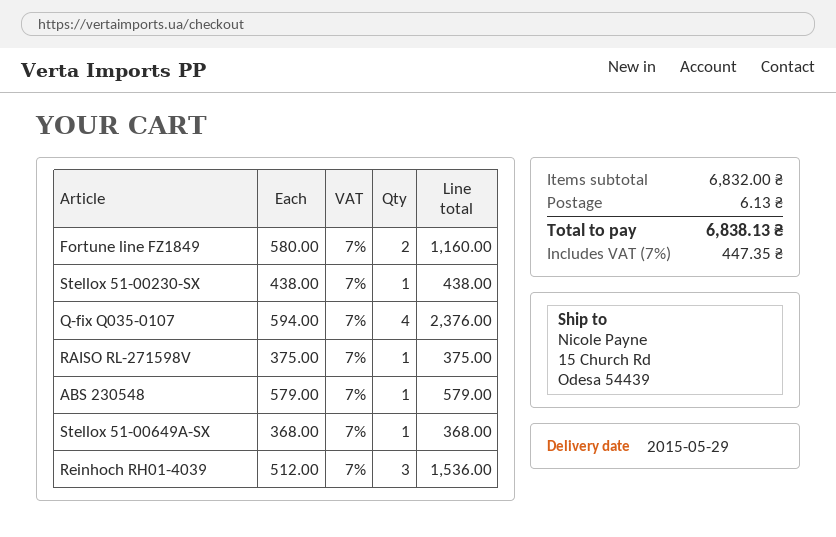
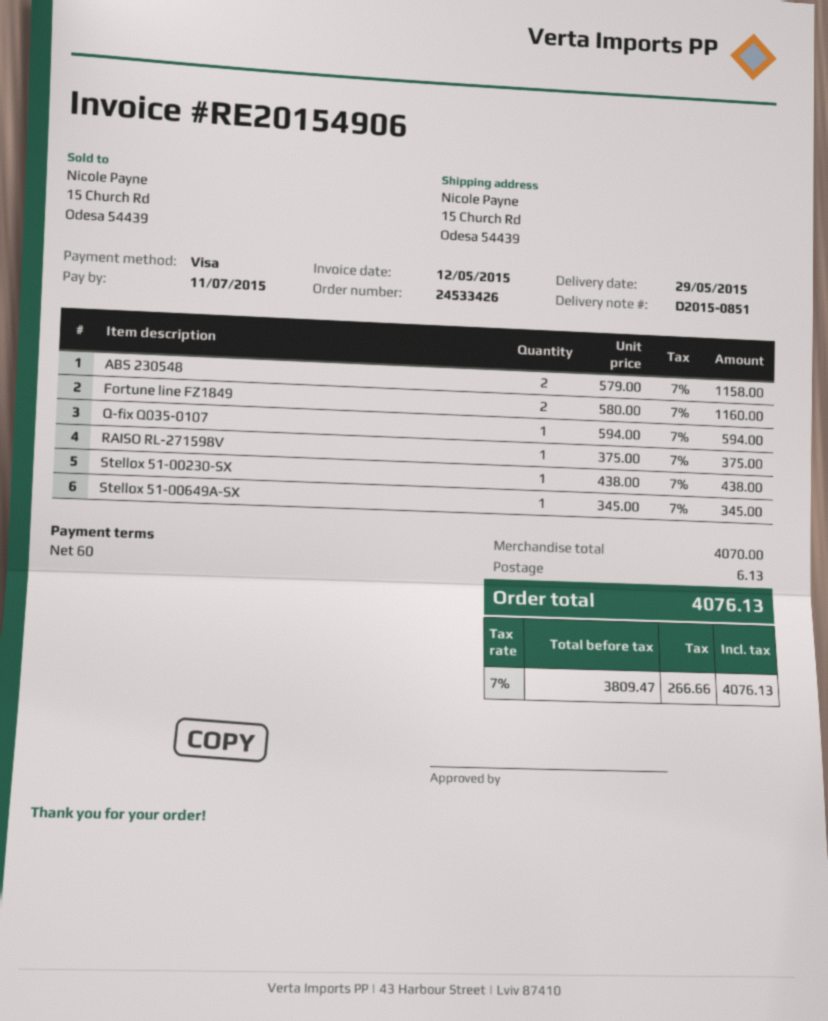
Q-fix Q035-0107: 4 x 594.00 = 2376.00 -> 1 x 594.00 = 594.00
ABS 230548: 1 x 579.00 = 579.00 -> 2 x 579.00 = 1158.00
Stellox 51-00649A-SX: 1 x 368.00 = 368.00 -> 1 x 345.00 = 345.00
Reinhoch RH01-4039: 3 x 512.00 = 1536.00 -> none
subtotal: 6832.00 -> 4070.00
tax: 7% = 447.35 -> 7% = 266.66
total: 6838.13 -> 4076.13

